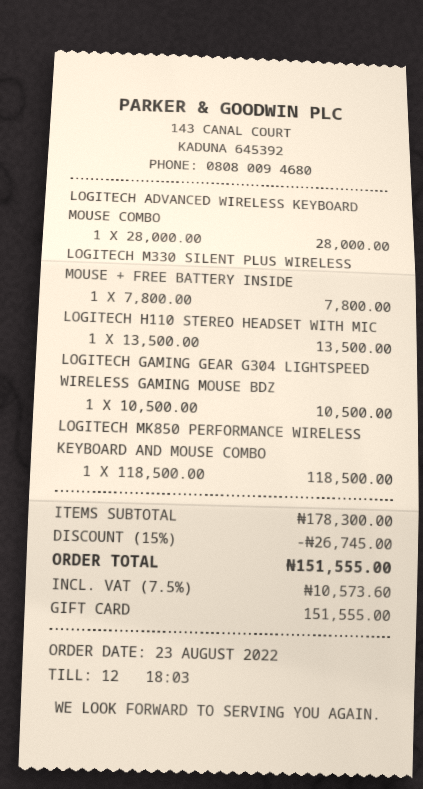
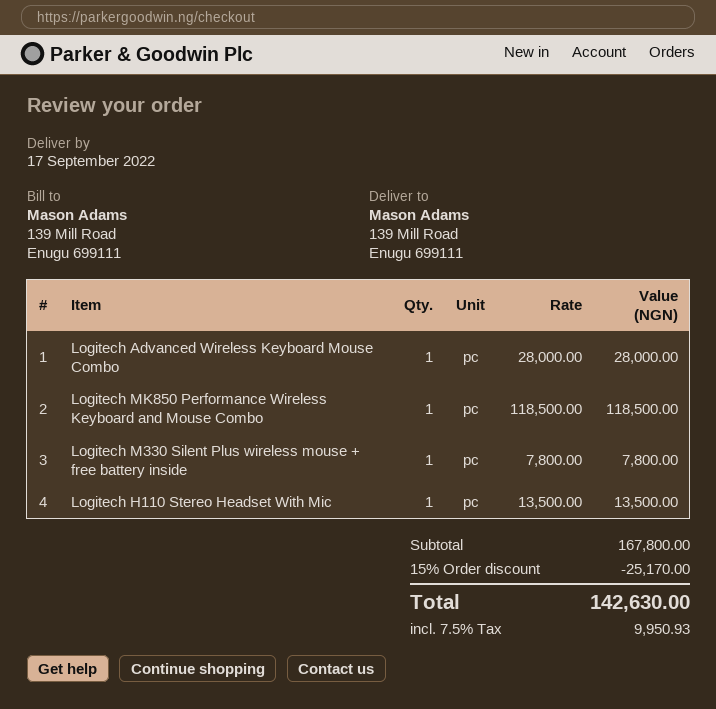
LOGITECH GAMING GEAR G304 LIGHTSPEED WIRELESS GAMING MOUSE BDZ: 1 x 10500.00 = 10500.00 -> none
subtotal: 178300.00 -> 167800.00
discount: 15% = 26745.00 -> 15% = 25170.00
tax: 7.5% = 10573.60 -> 7.5% = 9950.93
total: 151555.00 -> 142630.00

